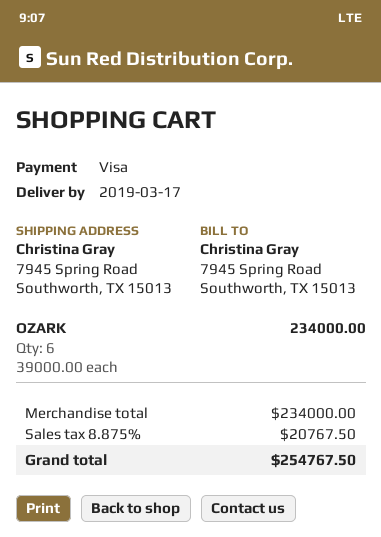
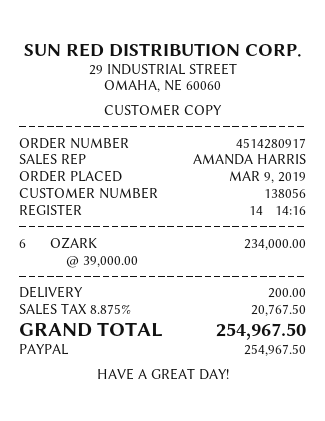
payment method: Visa -> PayPal
shipping: none -> 200.00
total: 254767.50 -> 254967.50

